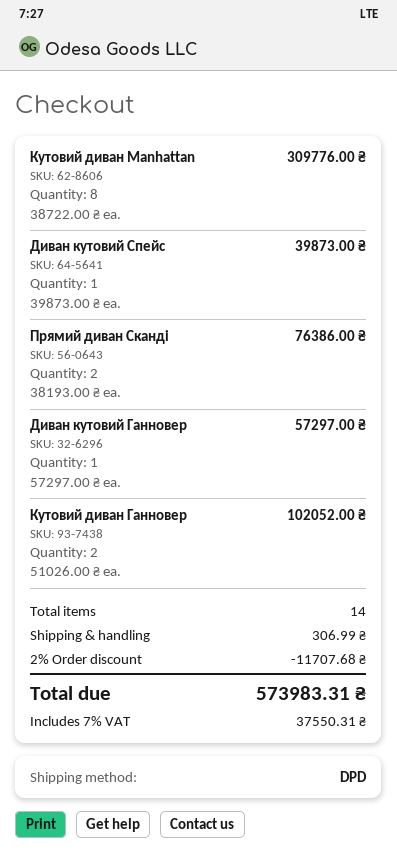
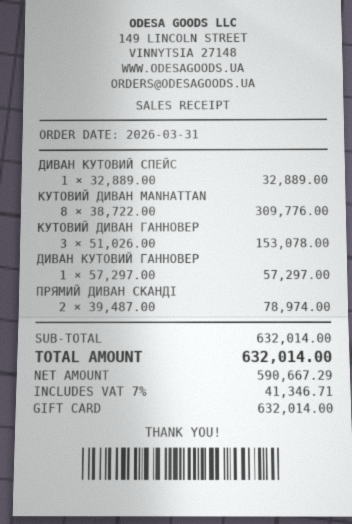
Диван кутовий Спейс: 1 x 39873.00 = 39873.00 -> 1 x 32889.00 = 32889.00
Прямий диван Сканді: 2 x 38193.00 = 76386.00 -> 2 x 39487.00 = 78974.00
Кутовий диван Ганновер: 2 x 51026.00 = 102052.00 -> 3 x 51026.00 = 153078.00
discount: 2% = 11707.68 -> none
shipping: 306.99 -> none
tax: 7% = 37550.31 -> 7% = 41346.71
total: 573983.31 -> 632014.00

